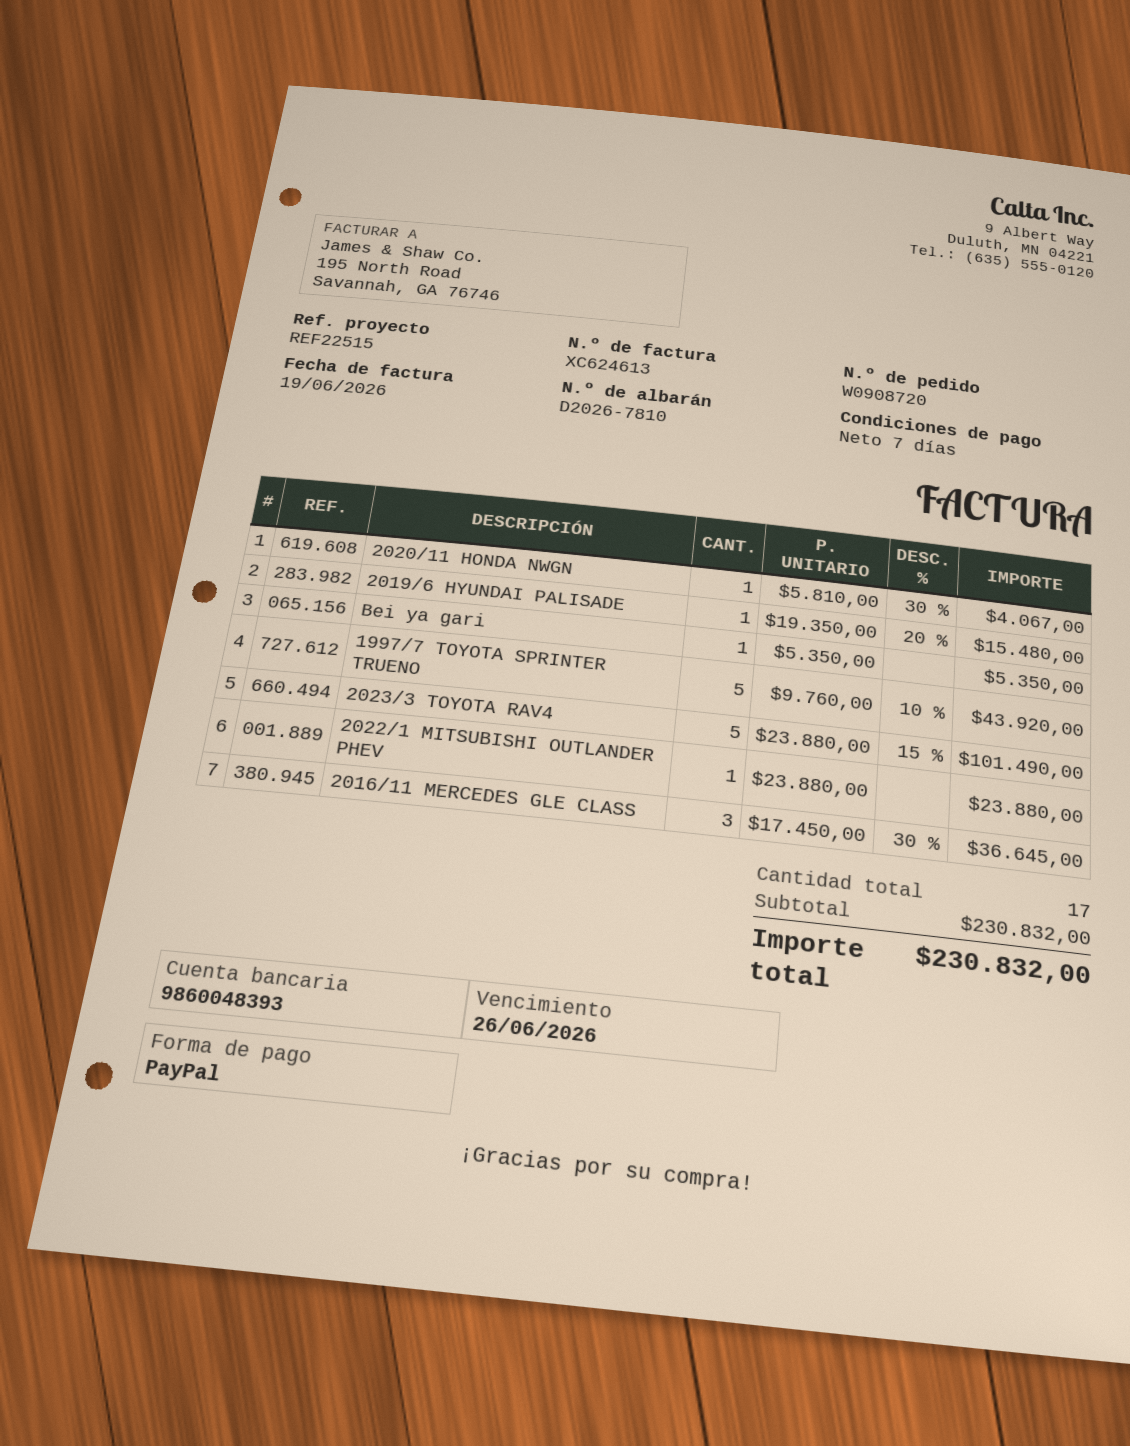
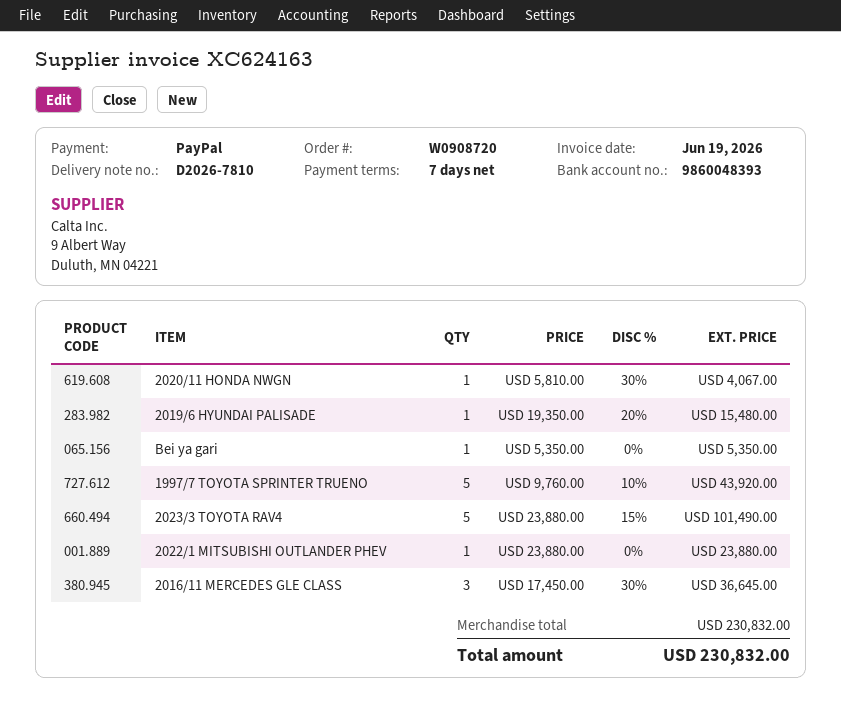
invoice number: XC624613 -> XC624163

